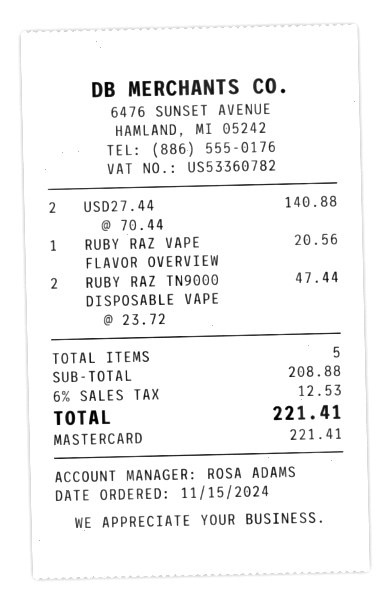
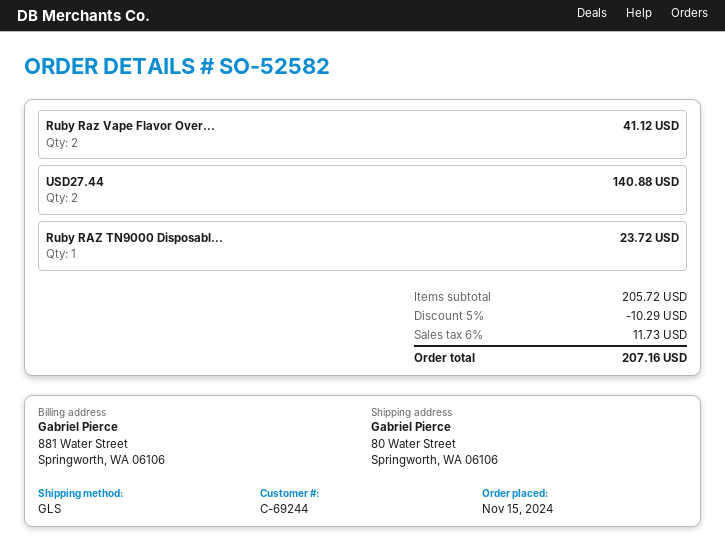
RUBY RAZ VAPE FLAVOR OVERVIEW: 1 for 20.56 -> 2 for 41.12
RUBY RAZ TN9000 DISPOSABLE VAPE: 2 for 47.44 -> 1 for 23.72
subtotal: 208.88 -> 205.72
discount: none -> 5% = 10.29
tax: 6% = 12.53 -> 6% = 11.73
total: 221.41 -> 207.16

